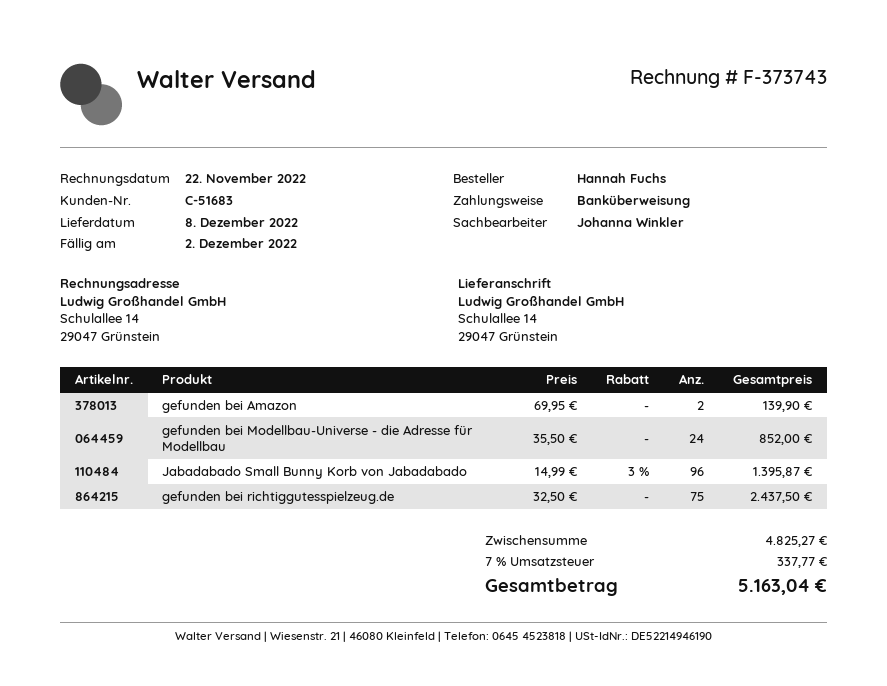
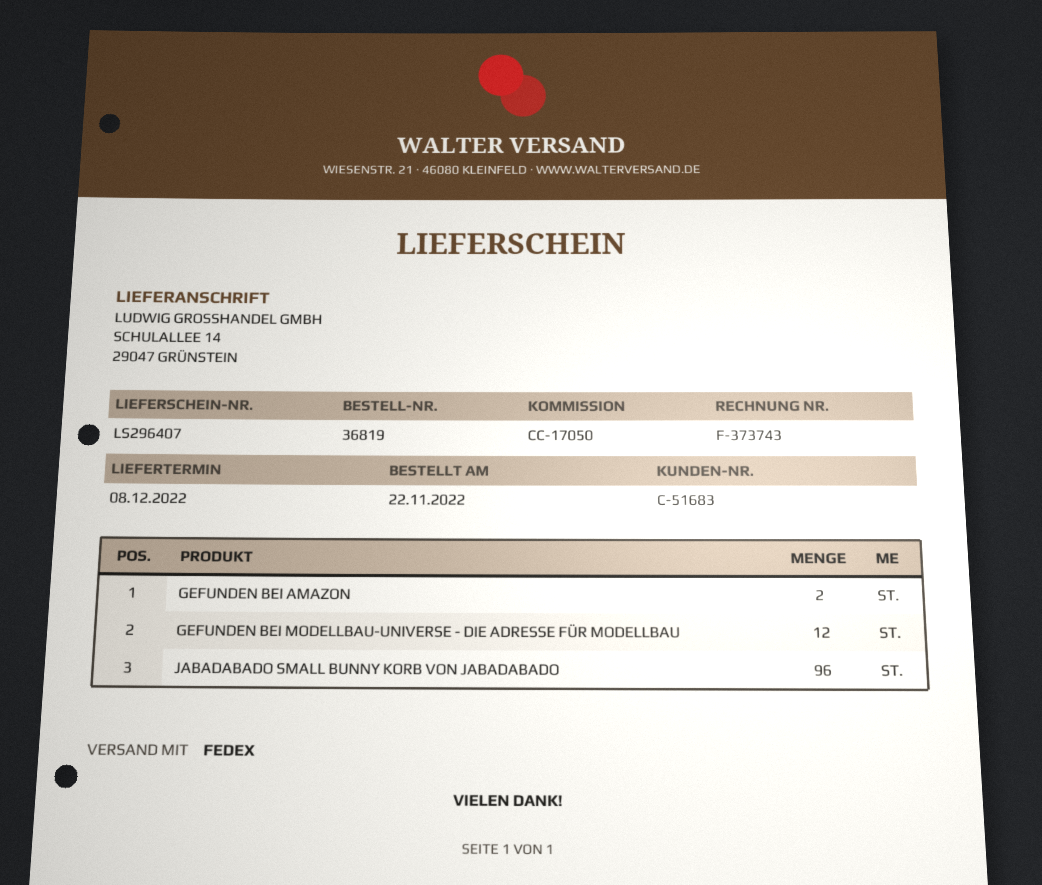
gefunden bei Modellbau-Universe - die Adresse für Modellbau: 24 -> 12
gefunden bei richtiggutesspielzeug.de: 75 -> none

